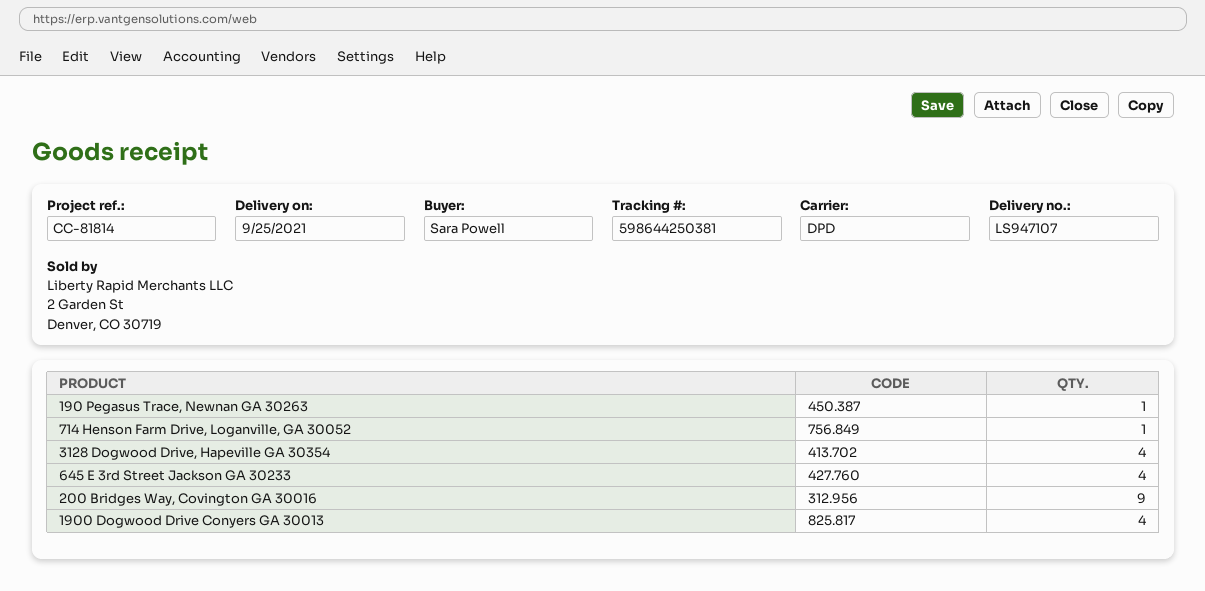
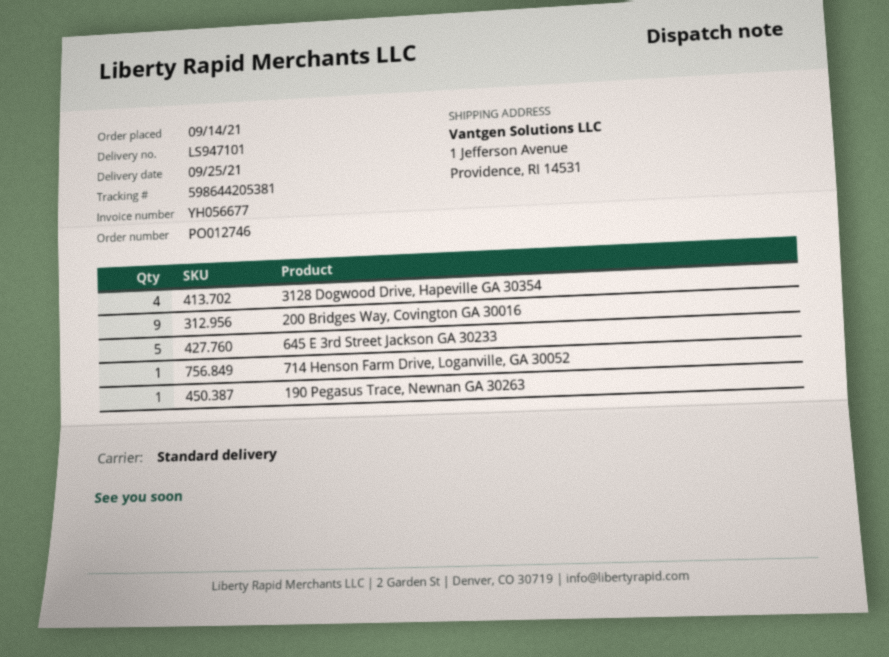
delivery note number: LS947107 -> LS947101
shipping method: DPD -> standard
tracking number: 598644250381 -> 598644205381
645 E 3rd Street Jackson GA 30233: 4 -> 5
1900 Dogwood Drive Conyers GA 30013: 4 -> none

